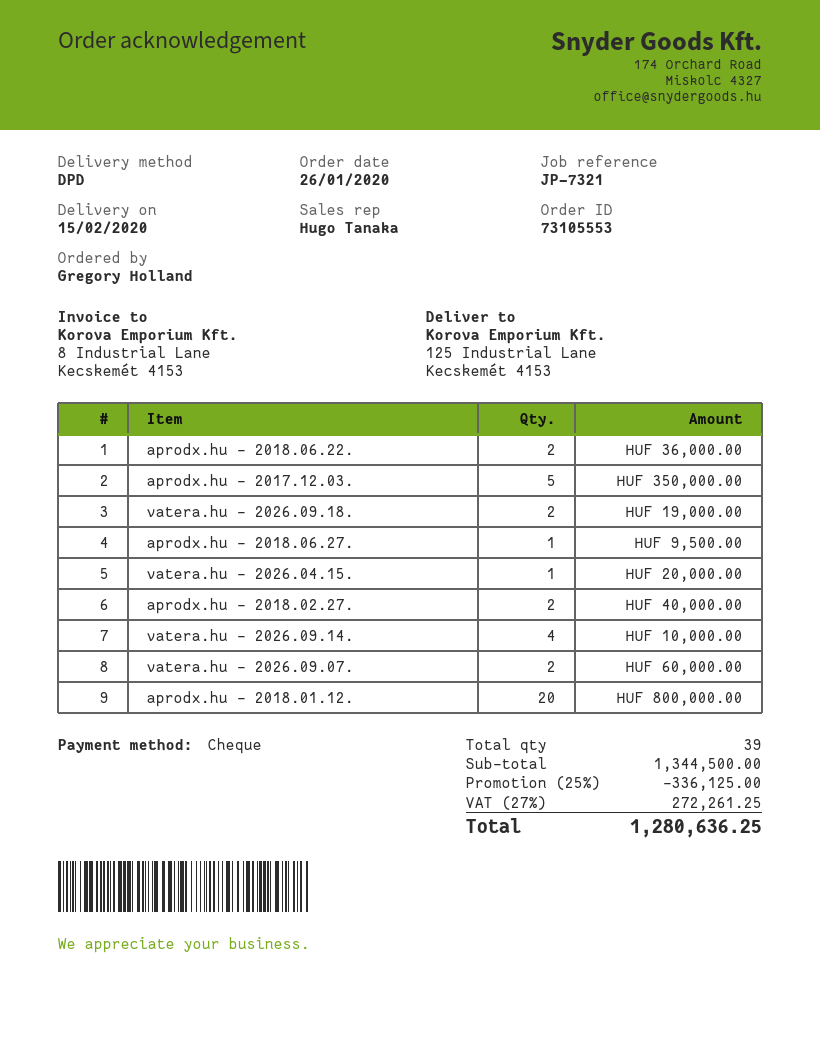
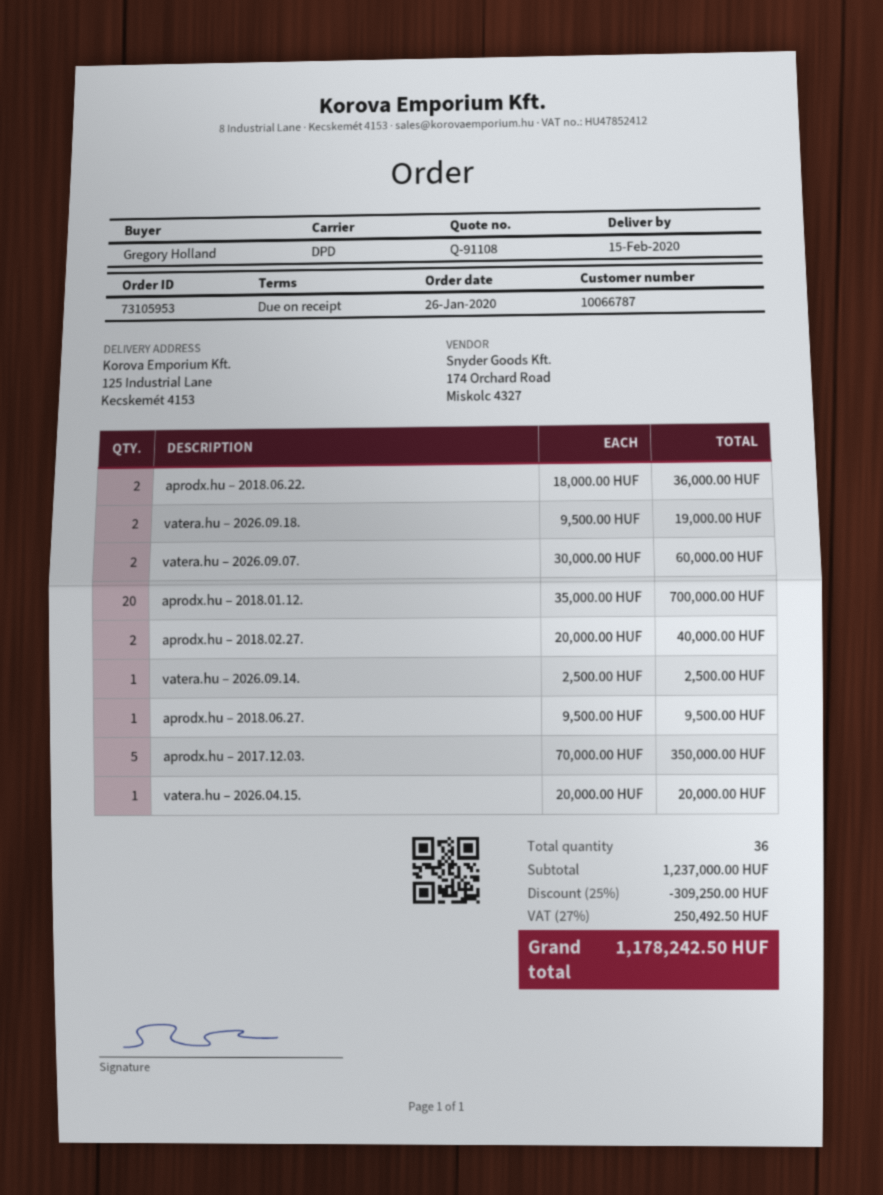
order number: 73105553 -> 73105953
vatera.hu – 2026.09.14.: 4 for 10000.00 -> 1 for 2500.00
aprodx.hu – 2018.01.12.: 20 for 800000.00 -> 20 for 700000.00
total quantity: 39 -> 36
subtotal: 1344500.00 -> 1237000.00
discount: 25% = 336125.00 -> 25% = 309250.00
tax: 27% = 272261.25 -> 27% = 250492.50
total: 1280636.25 -> 1178242.50

